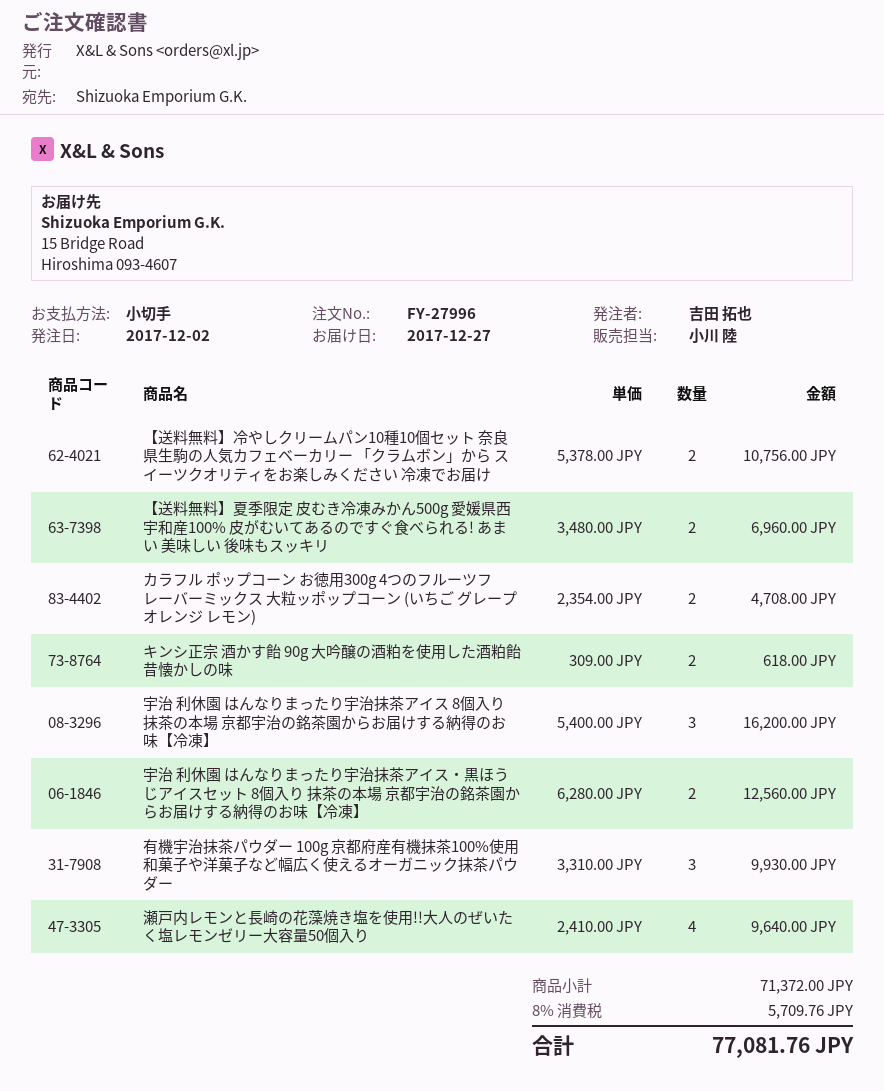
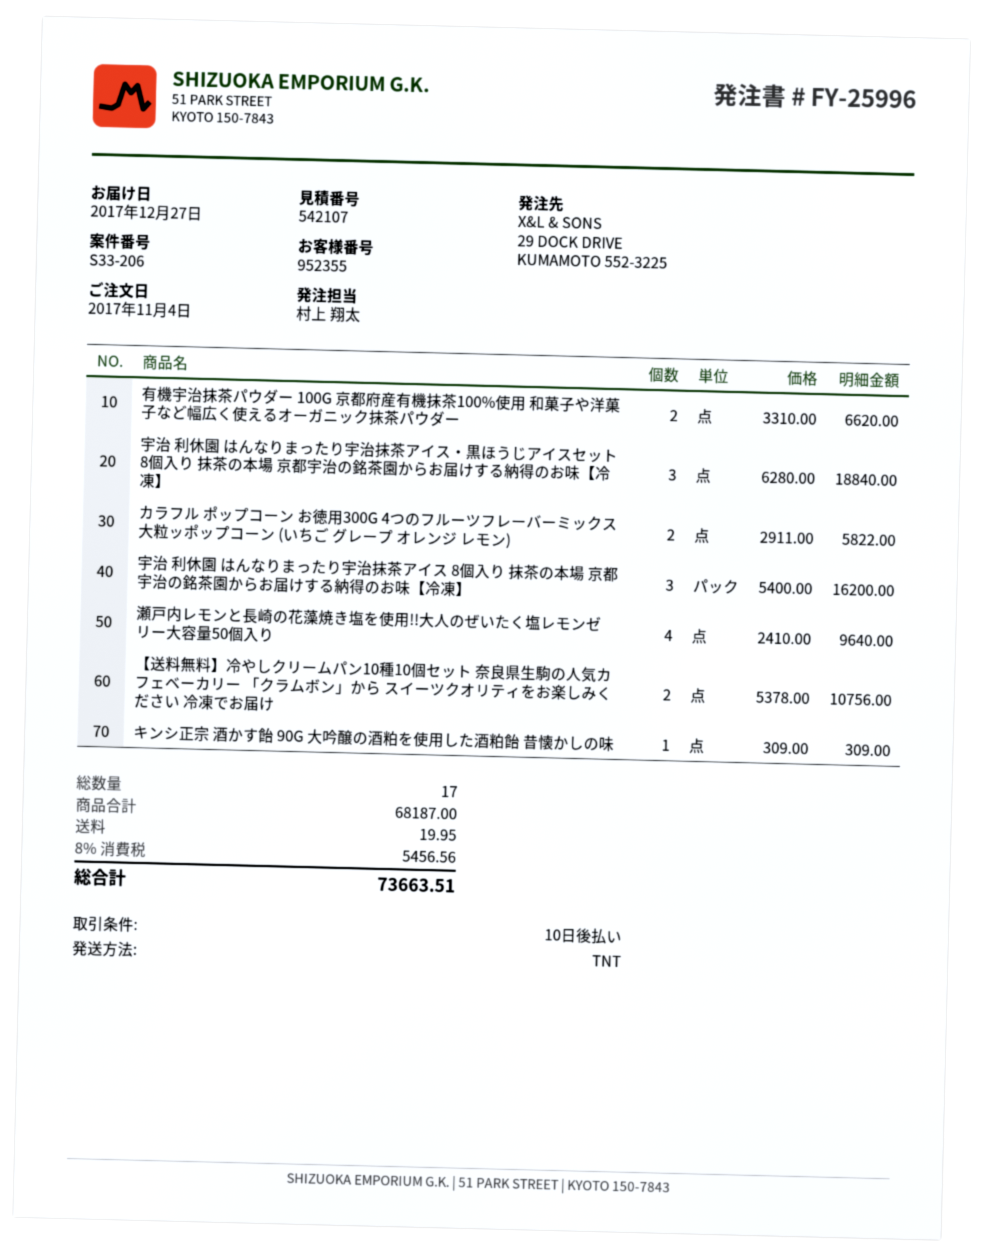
order number: FY-27996 -> FY-25996
order date: 2017-12-02 -> 2017-11-04
ordered by: 吉田 拓也 -> 村上 翔太
【送料無料】夏季限定 皮むき冷凍みかん500g 愛媛県西宇和産100% 皮がむいてあるのですぐ食べられる! あまい 美味しい 後味もスッキリ: 2 x 3480.00 = 6960.00 -> none
カラフル ポップコーン お徳用300g 4つのフルーツフレーバーミックス 大粒ッポップコーン (いちご グレープ オレンジ レモン): 2 x 2354.00 = 4708.00 -> 2 x 2911.00 = 5822.00
キンシ正宗 酒かす飴 90g 大吟醸の酒粕を使用した酒粕飴 昔懐かしの味: 2 x 309.00 = 618.00 -> 1 x 309.00 = 309.00
宇治 利休園 はんなりまったり宇治抹茶アイス・黒ほうじアイスセット 8個入り 抹茶の本場 京都宇治の銘茶園からお届けする納得のお味【冷凍】: 2 x 6280.00 = 12560.00 -> 3 x 6280.00 = 18840.00
有機宇治抹茶パウダー 100g 京都府産有機抹茶100%使用 和菓子や洋菓子など幅広く使えるオーガニック抹茶パウダー: 3 x 3310.00 = 9930.00 -> 2 x 3310.00 = 6620.00
subtotal: 71372.00 -> 68187.00
shipping: none -> 19.95
tax: 8% = 5709.76 -> 8% = 5456.56
total: 77081.76 -> 73663.51

